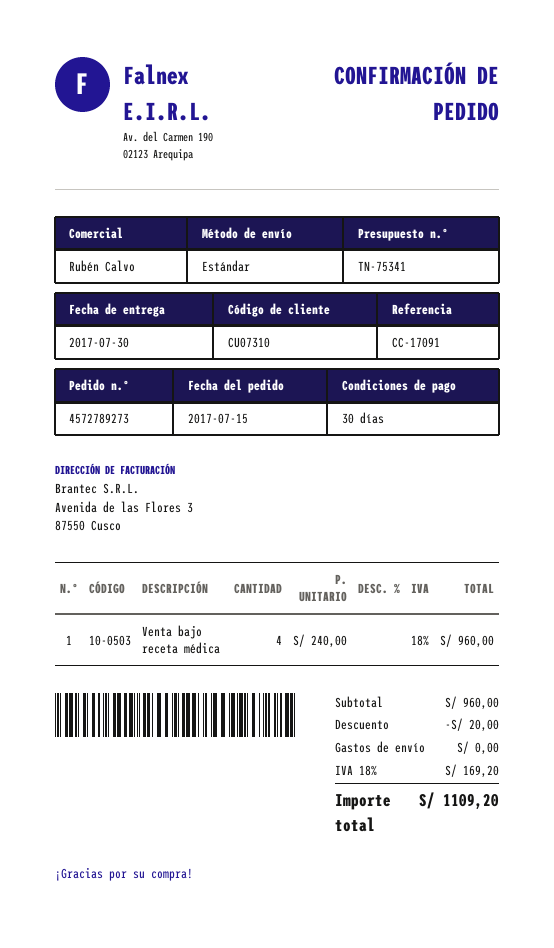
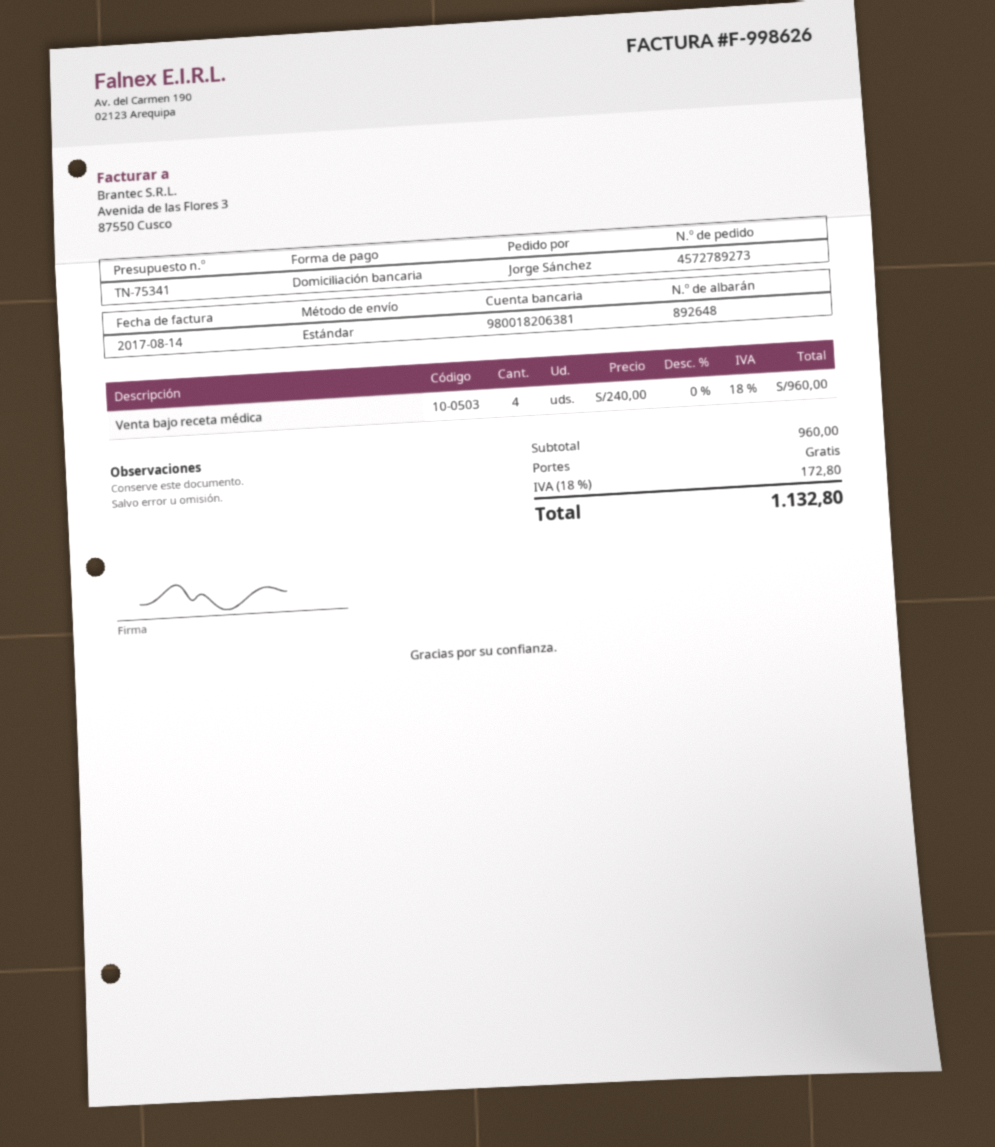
discount: 20.00 -> none
tax: 18% = 169.20 -> 18% = 172.80
total: 1109.20 -> 1132.80

